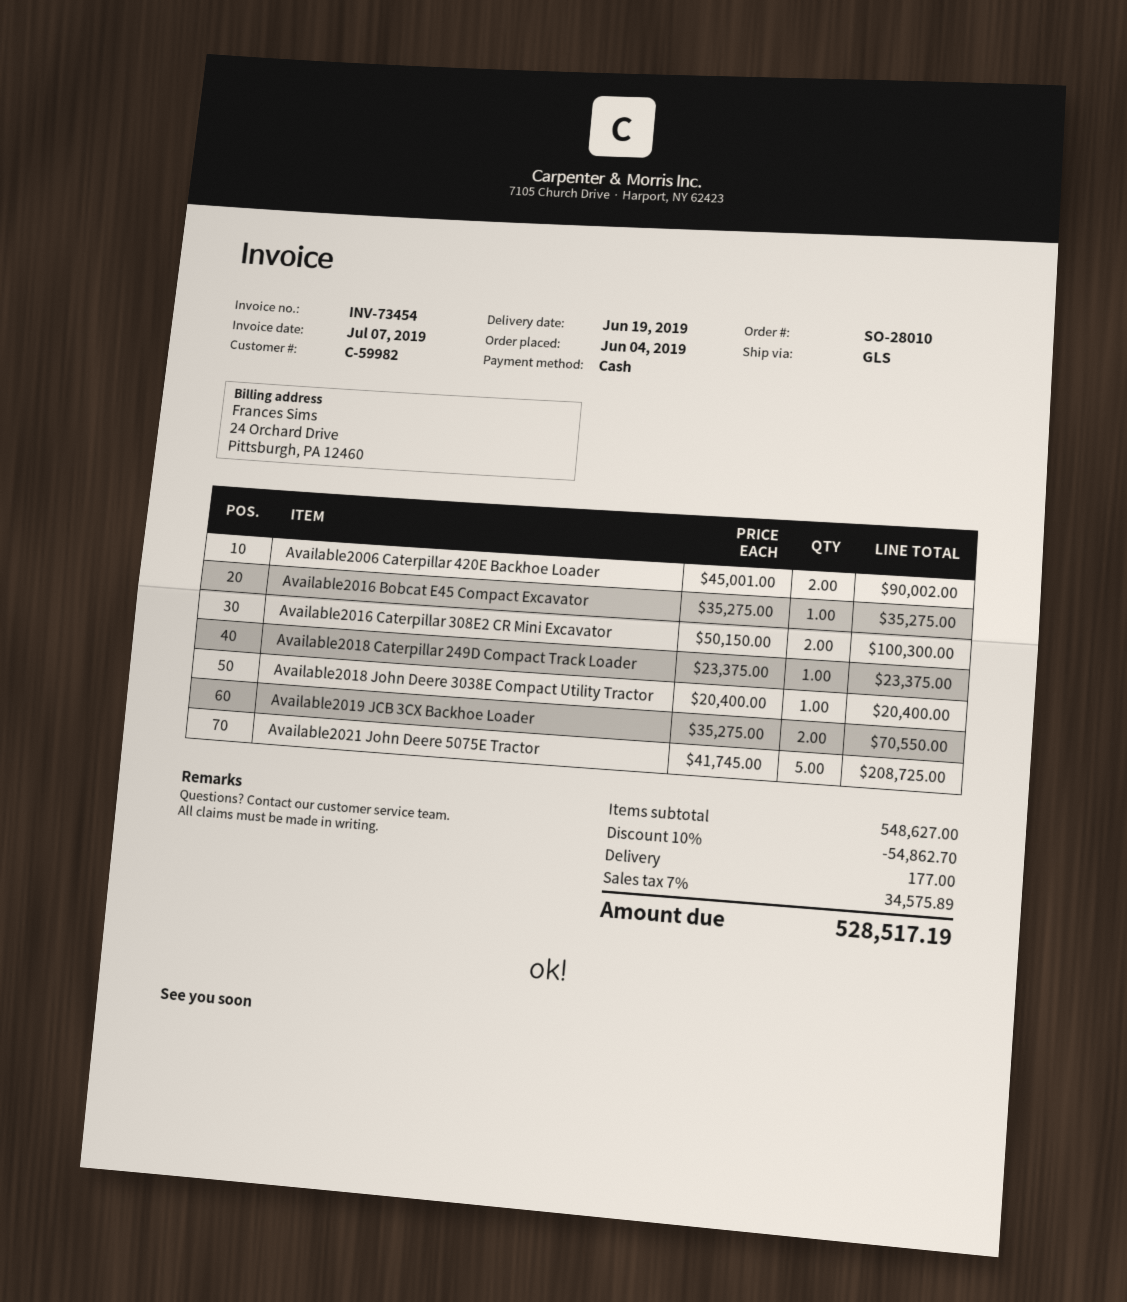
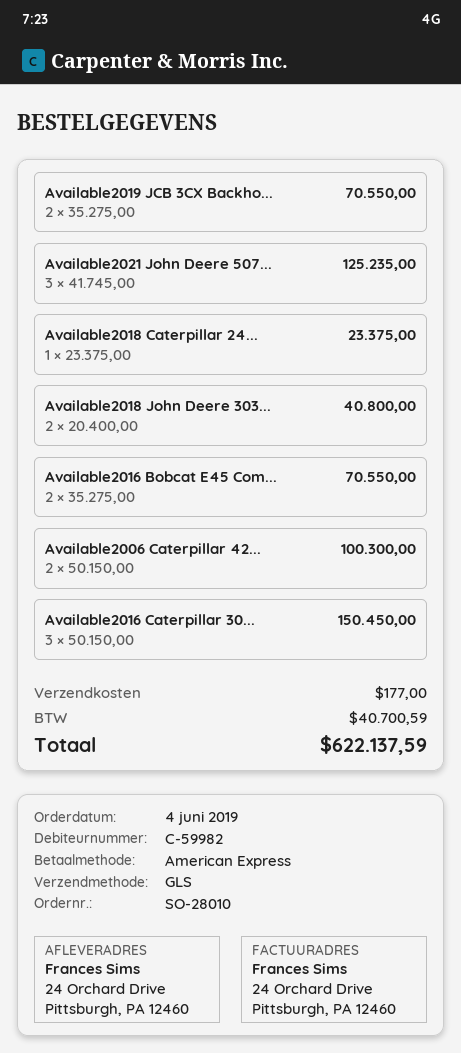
payment method: cash -> American Express
Available2006 Caterpillar 420E Backhoe Loader: 2 x 45001.00 = 90002.00 -> 2 x 50150.00 = 100300.00
Available2016 Bobcat E45 Compact Excavator: 1 x 35275.00 = 35275.00 -> 2 x 35275.00 = 70550.00
Available2016 Caterpillar 308E2 CR Mini Excavator: 2 x 50150.00 = 100300.00 -> 3 x 50150.00 = 150450.00
Available2018 John Deere 3038E Compact Utility Tractor: 1 x 20400.00 = 20400.00 -> 2 x 20400.00 = 40800.00
Available2021 John Deere 5075E Tractor: 5 x 41745.00 = 208725.00 -> 3 x 41745.00 = 125235.00
discount: 10% = 54862.70 -> none
tax: 34575.89 -> 40700.59
total: 528517.19 -> 622137.59

